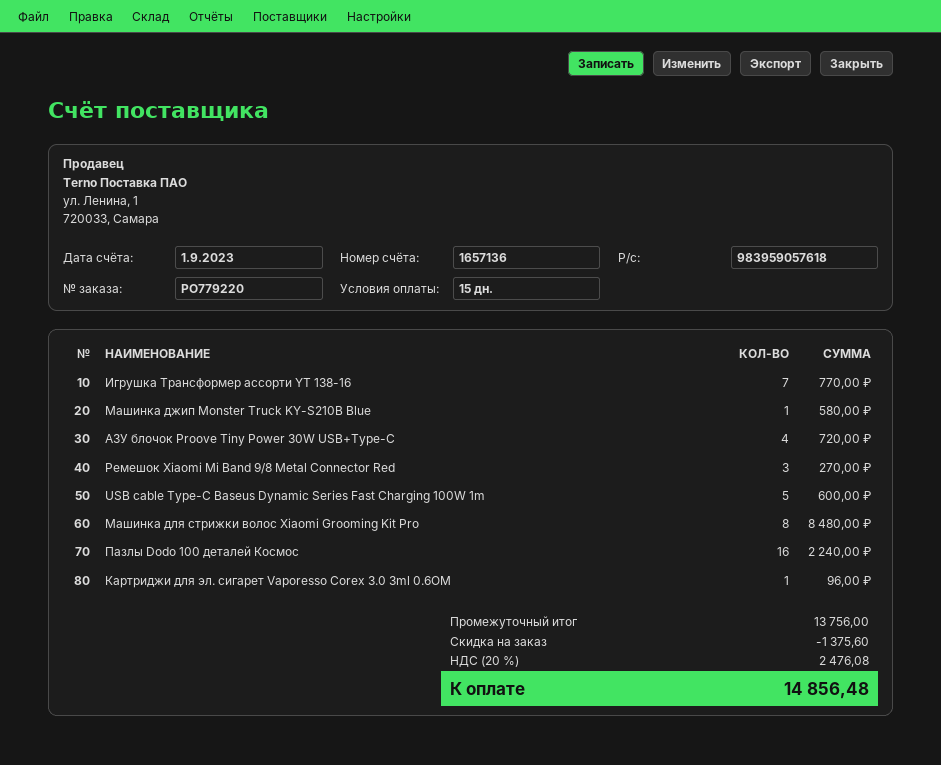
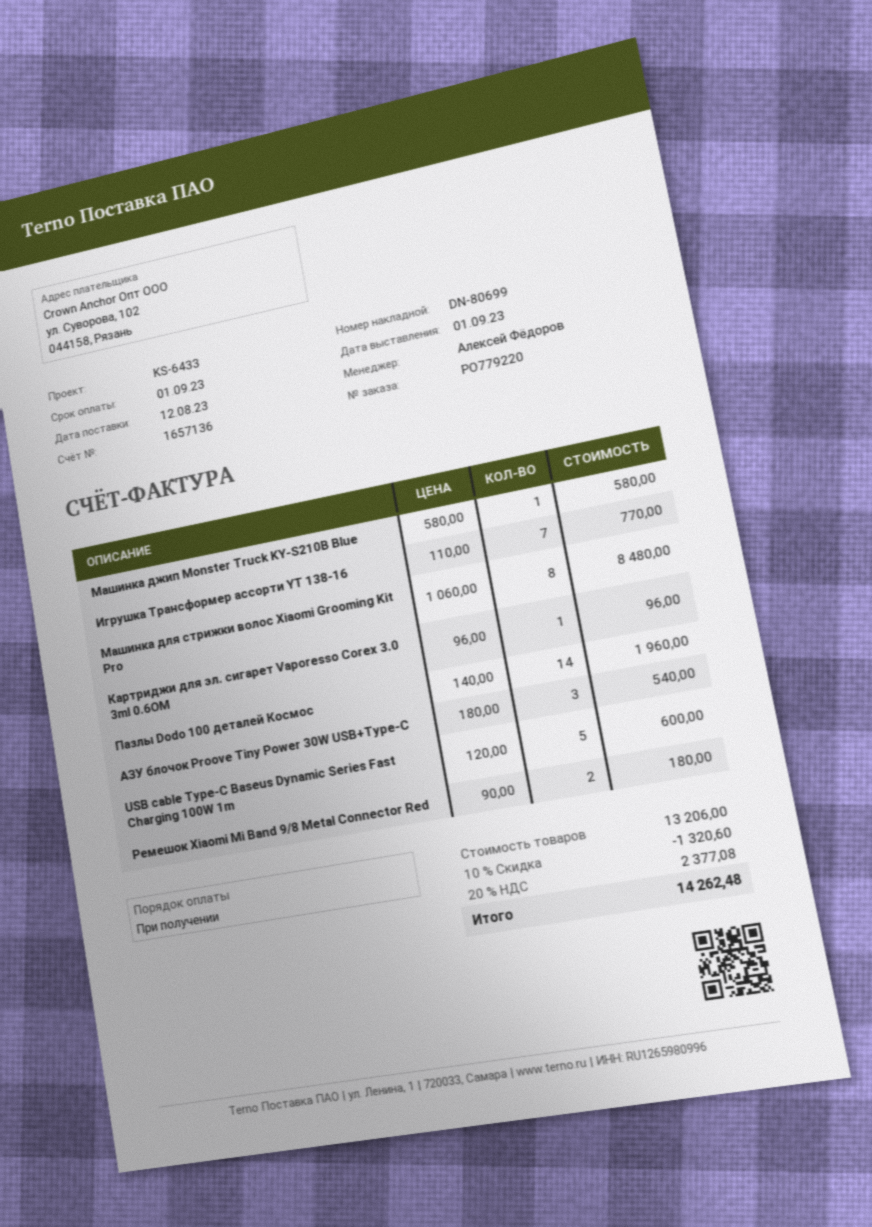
payment terms: 15 days -> on receipt
АЗУ блочок Proove Tiny Power 30W USB+Type-C: 4 for 720.00 -> 3 for 540.00
Ремешок Xiaomi Mi Band 9/8 Metal Connector Red: 3 for 270.00 -> 2 for 180.00
Пазлы Dodo 100 деталей Космос: 16 for 2240.00 -> 14 for 1960.00
subtotal: 13756.00 -> 13206.00
discount: 1375.60 -> 1320.60
tax: 20% = 2476.08 -> 20% = 2377.08
total: 14856.48 -> 14262.48

